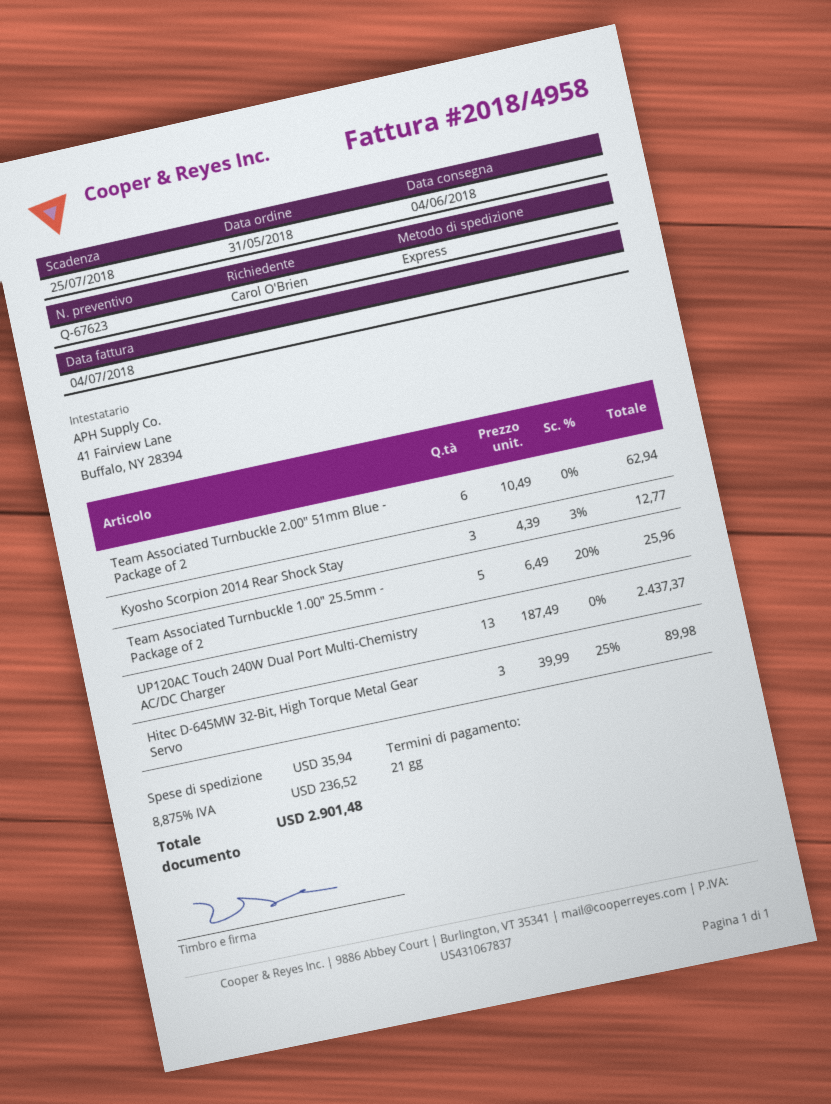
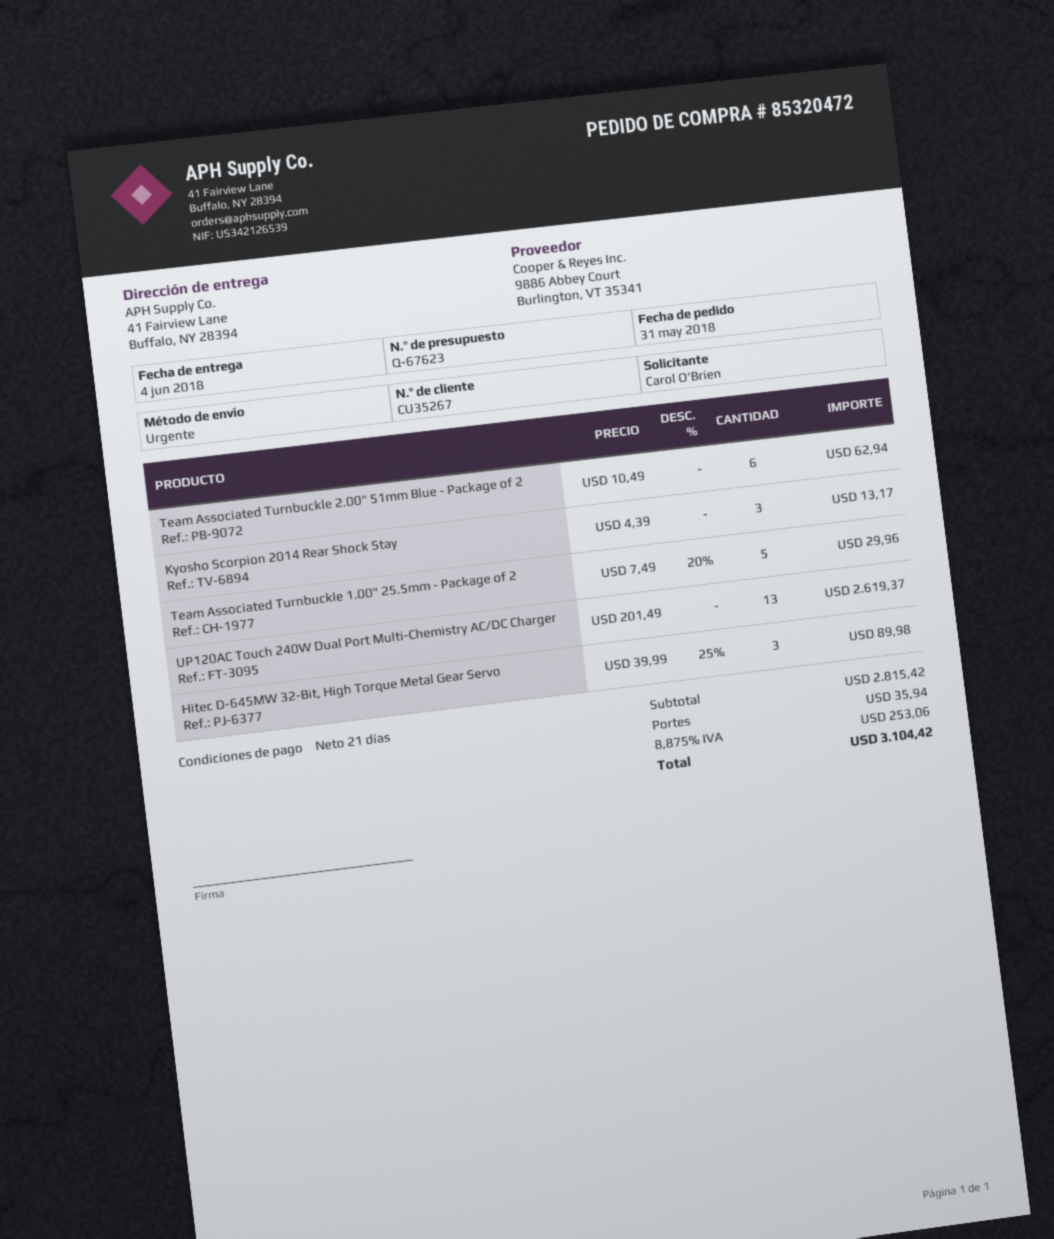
Kyosho Scorpion 2014 Rear Shock Stay: 3 x 4.39 - 3% = 12.77 -> 3 x 4.39 = 13.17
Team Associated Turnbuckle 1.00" 25.5mm - Package of 2: 5 x 6.49 - 20% = 25.96 -> 5 x 7.49 - 20% = 29.96
UP120AC Touch 240W Dual Port Multi-Chemistry AC/DC Charger: 13 x 187.49 = 2437.37 -> 13 x 201.49 = 2619.37
tax: 8.875% = 236.52 -> 8.875% = 253.06
total: 2901.48 -> 3104.42

